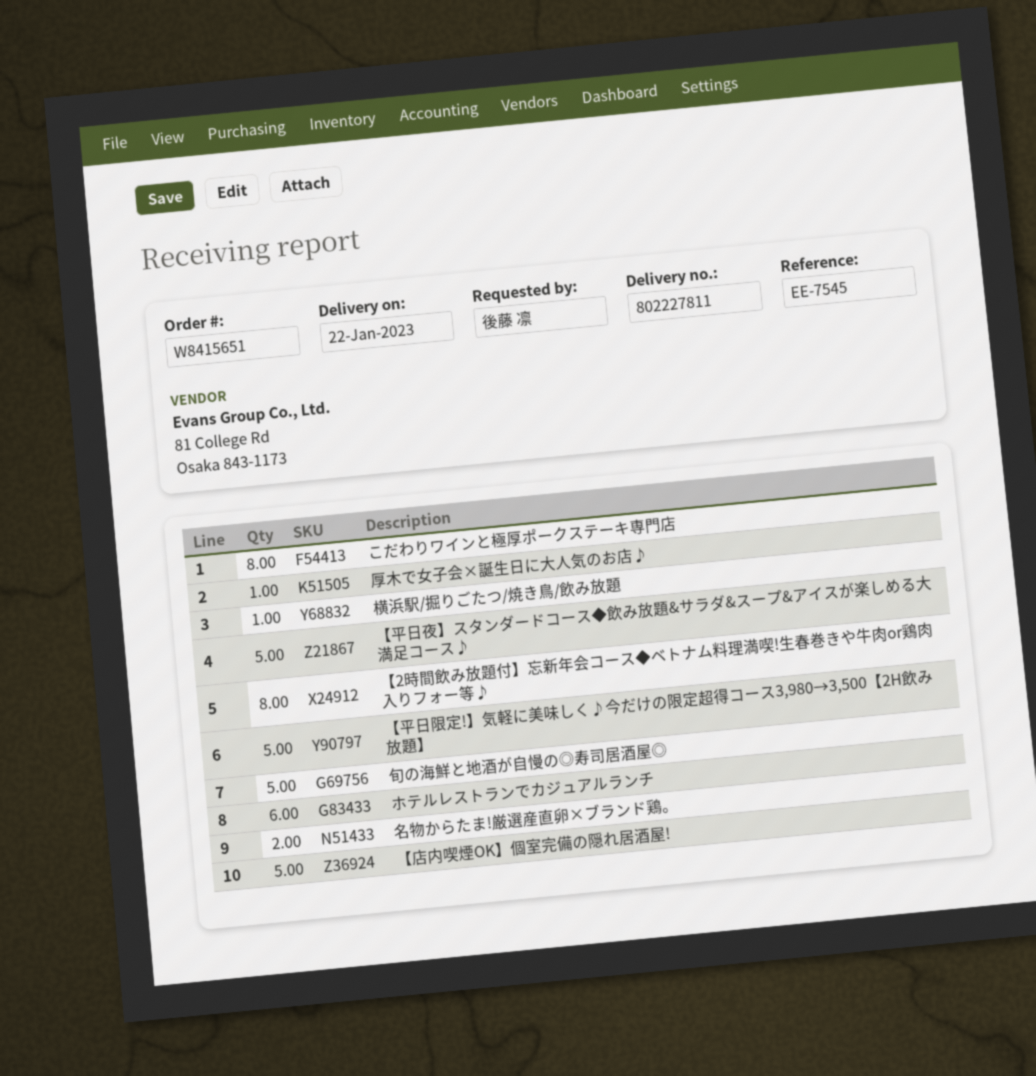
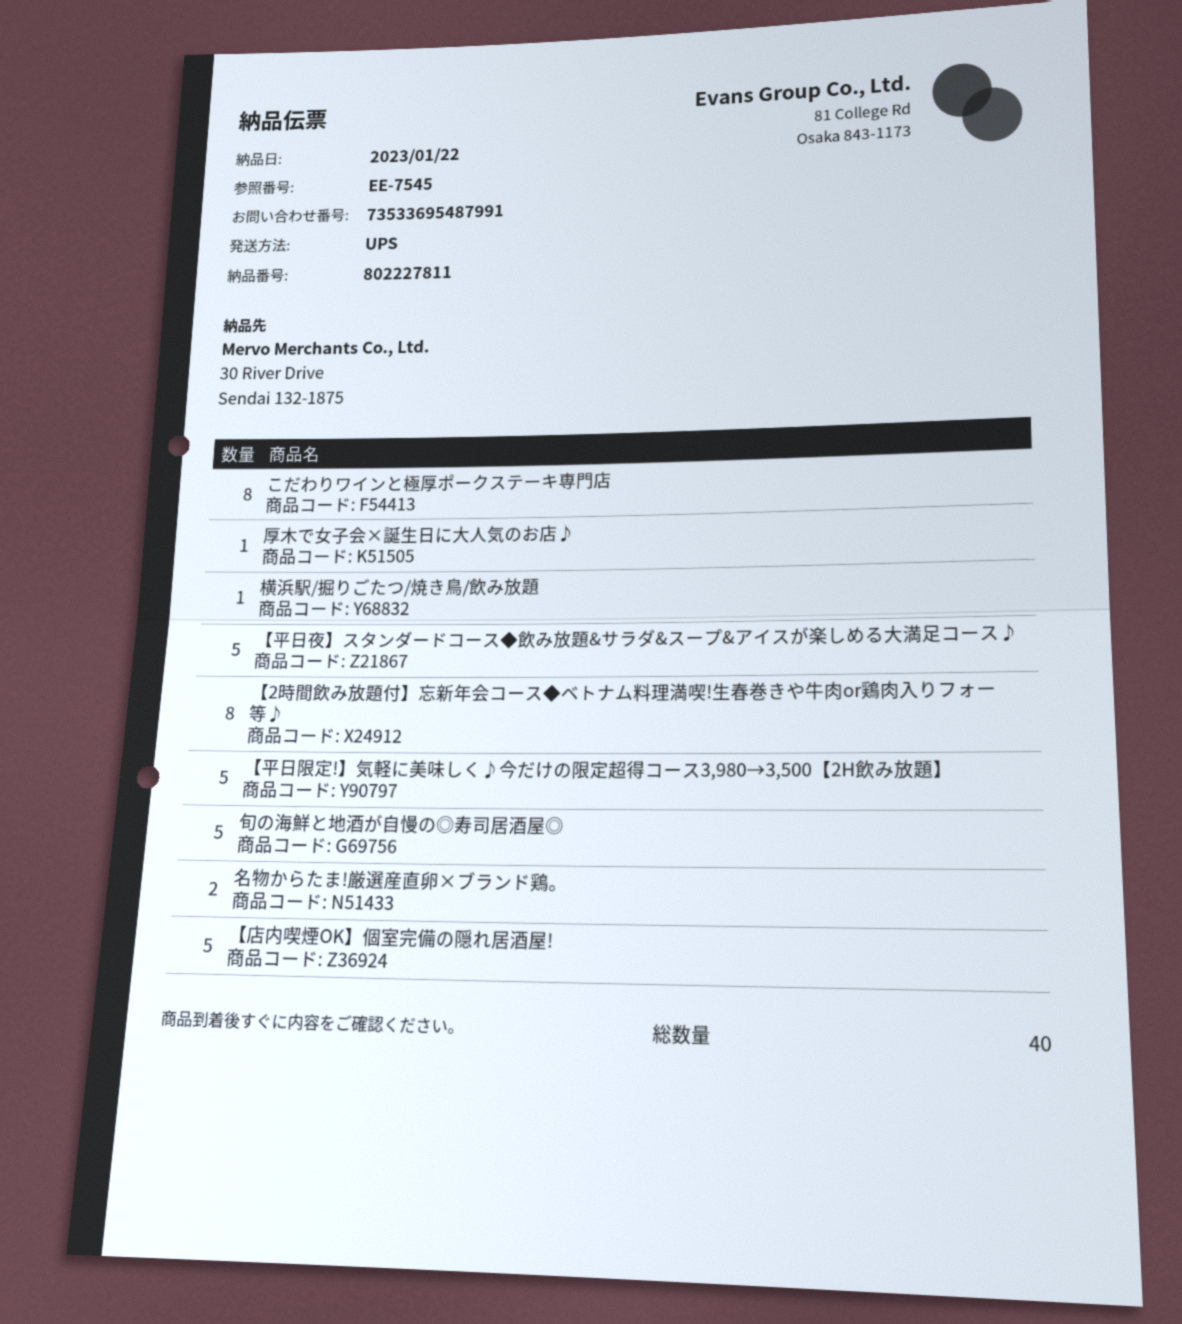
ホテルレストランでカジュアルランチ: 6 -> none

